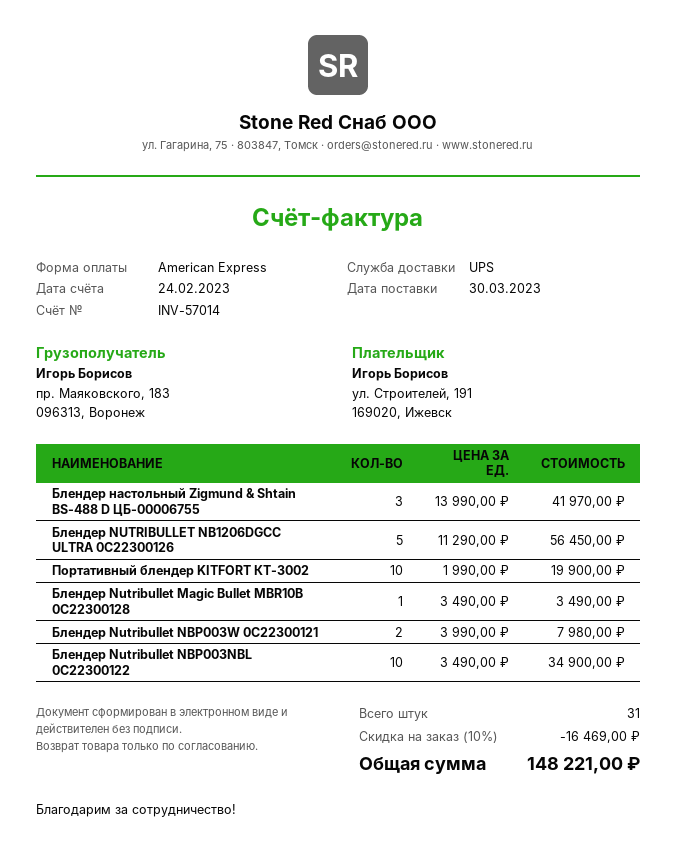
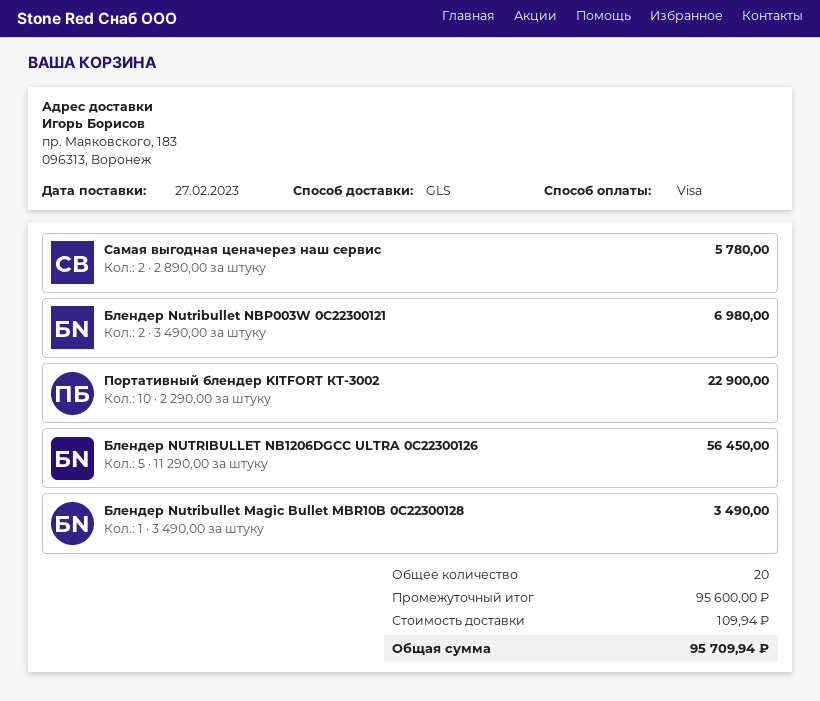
delivery date: 2023-03-30 -> 2023-02-27
payment method: American Express -> Visa
shipping method: UPS -> GLS
Блендер настольный Zigmund & Shtain BS-488 D ЦБ-00006755: 3 x 13990.00 = 41970.00 -> none
Портативный блендер KITFORT КТ-3002: 10 x 1990.00 = 19900.00 -> 10 x 2290.00 = 22900.00
Блендер Nutribullet NBP003W 0C22300121: 2 x 3990.00 = 7980.00 -> 2 x 3490.00 = 6980.00
Блендер Nutribullet NBP003NBL 0C22300122: 10 x 3490.00 = 34900.00 -> none
Самая выгодная ценачерез наш сервис: none -> 2 x 2890.00 = 5780.00
total quantity: 31 -> 20
discount: 10% = 16469.00 -> none
shipping: none -> 109.94
total: 148221.00 -> 95709.94

